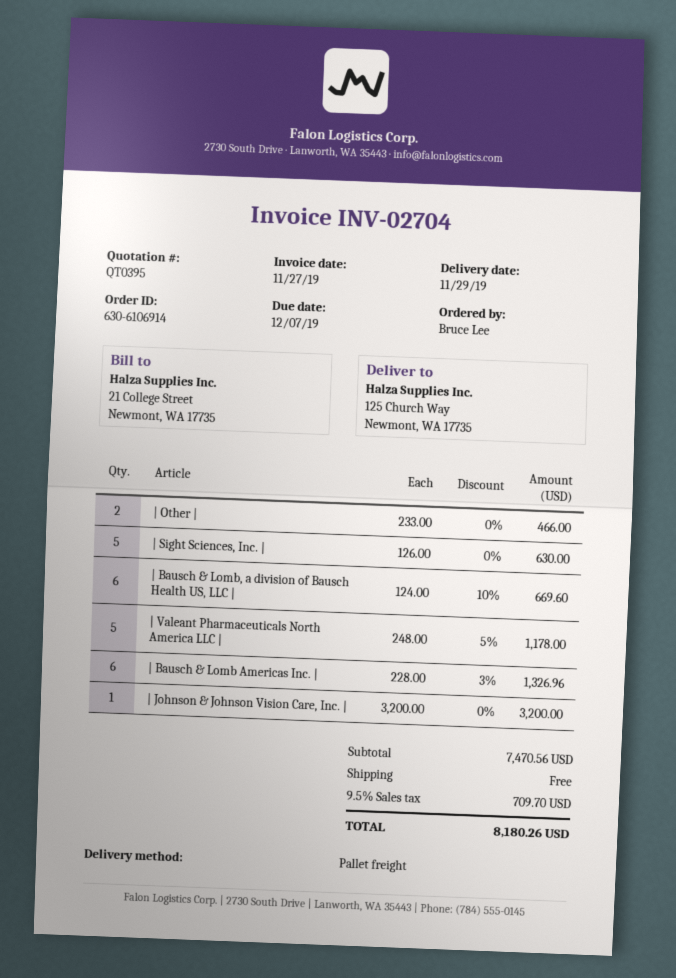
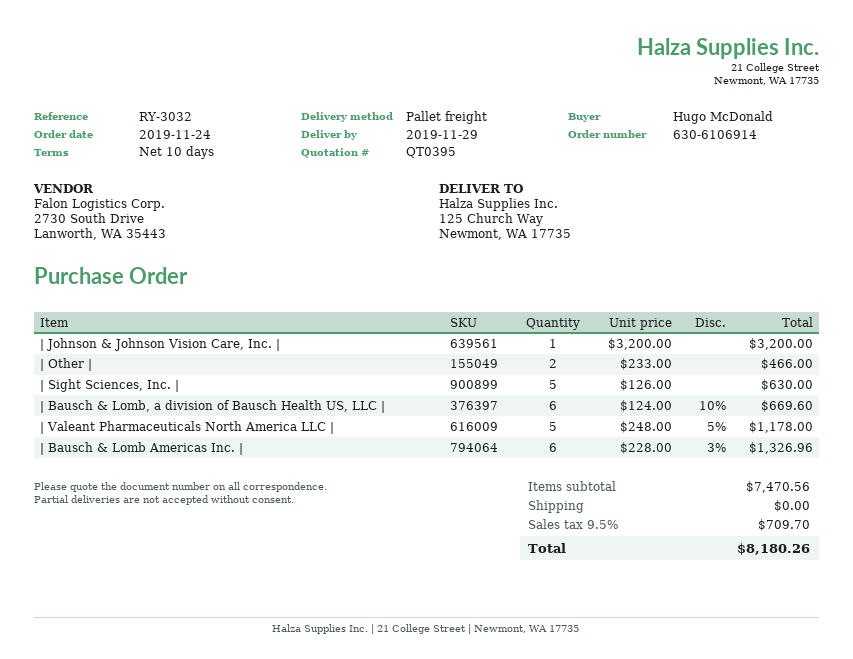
ordered by: Bruce Lee -> Hugo McDonald

